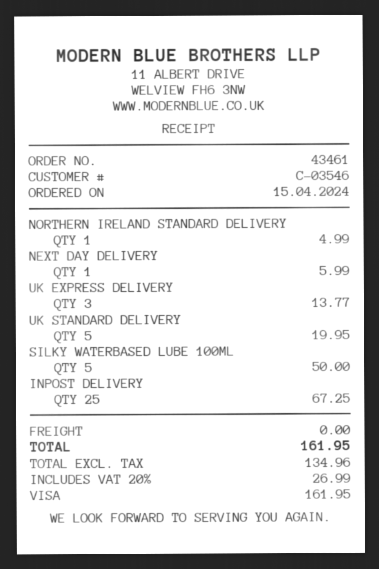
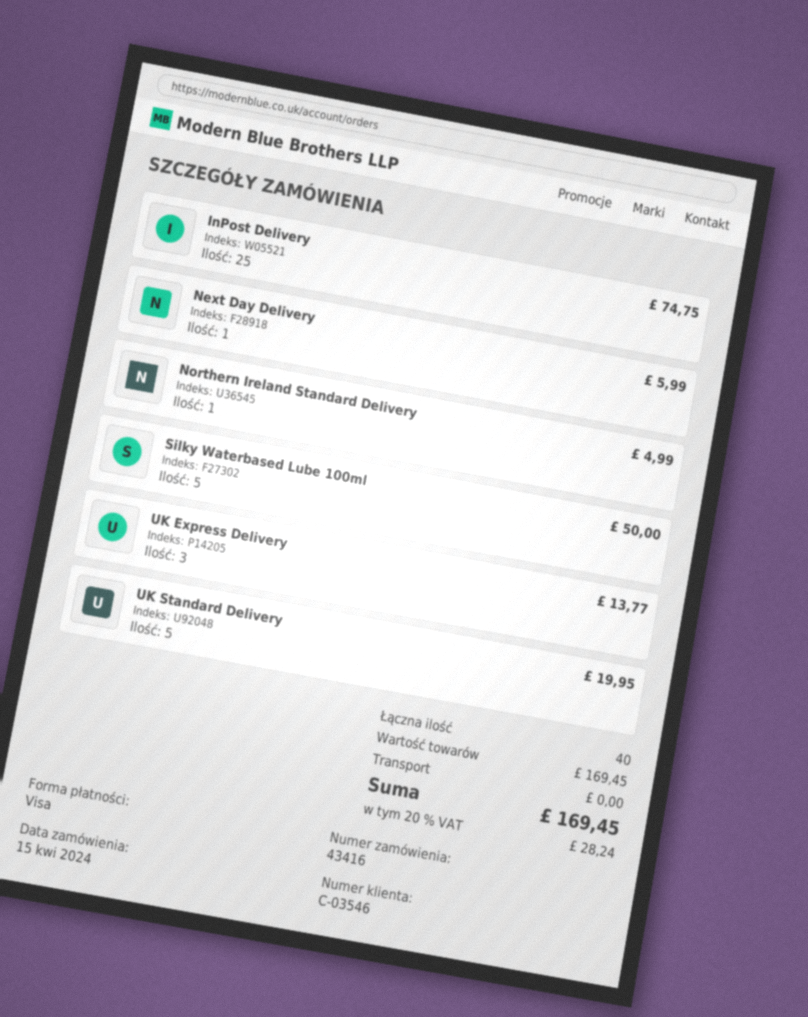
order number: 43461 -> 43416
INPOST DELIVERY: 25 for 67.25 -> 25 for 74.75
tax: 20% = 26.99 -> 20% = 28.24
total: 161.95 -> 169.45

